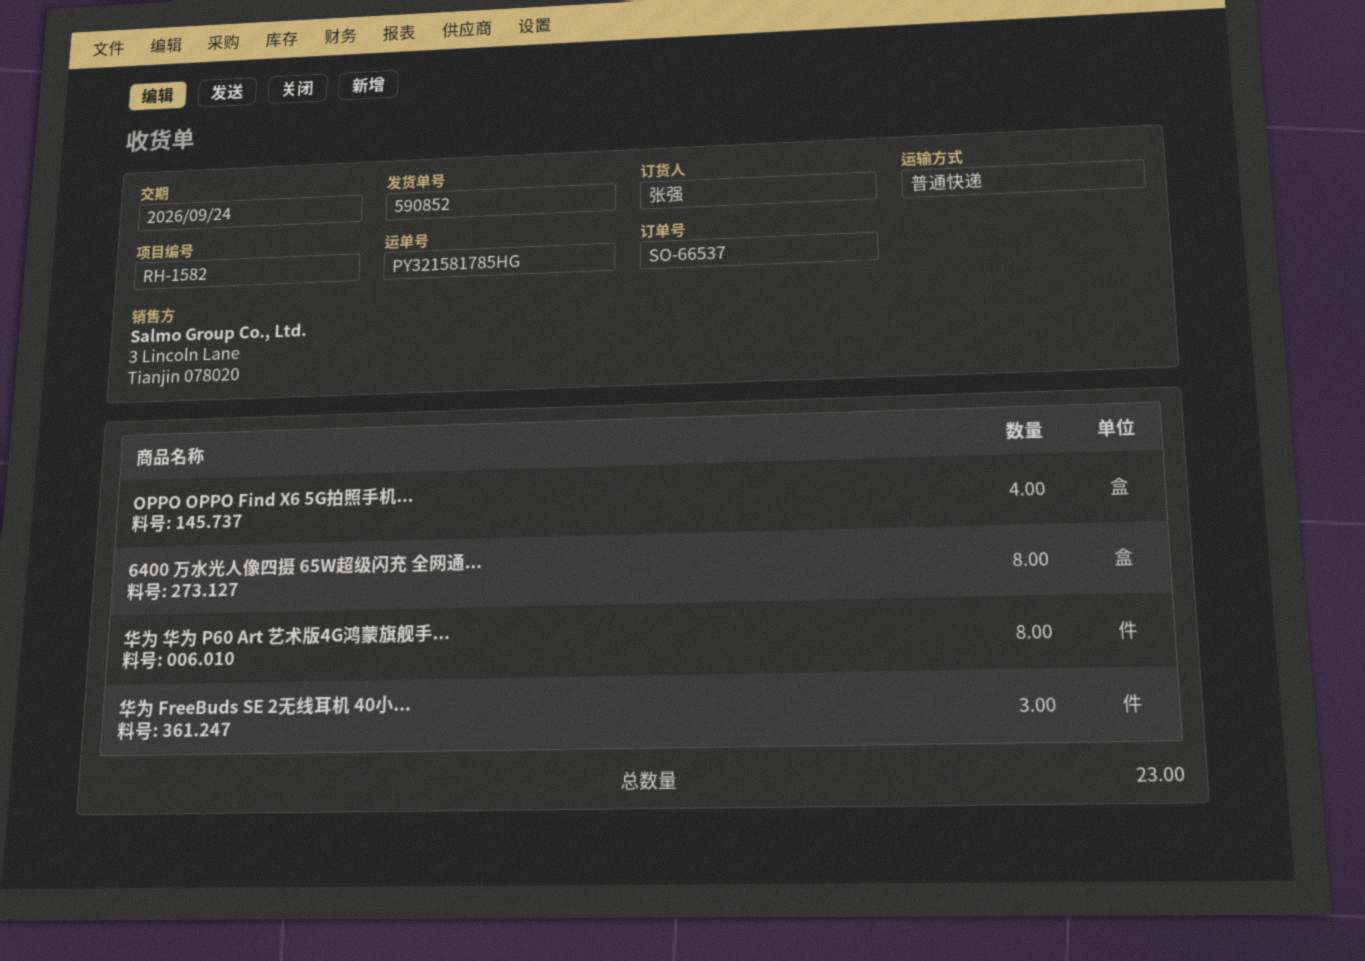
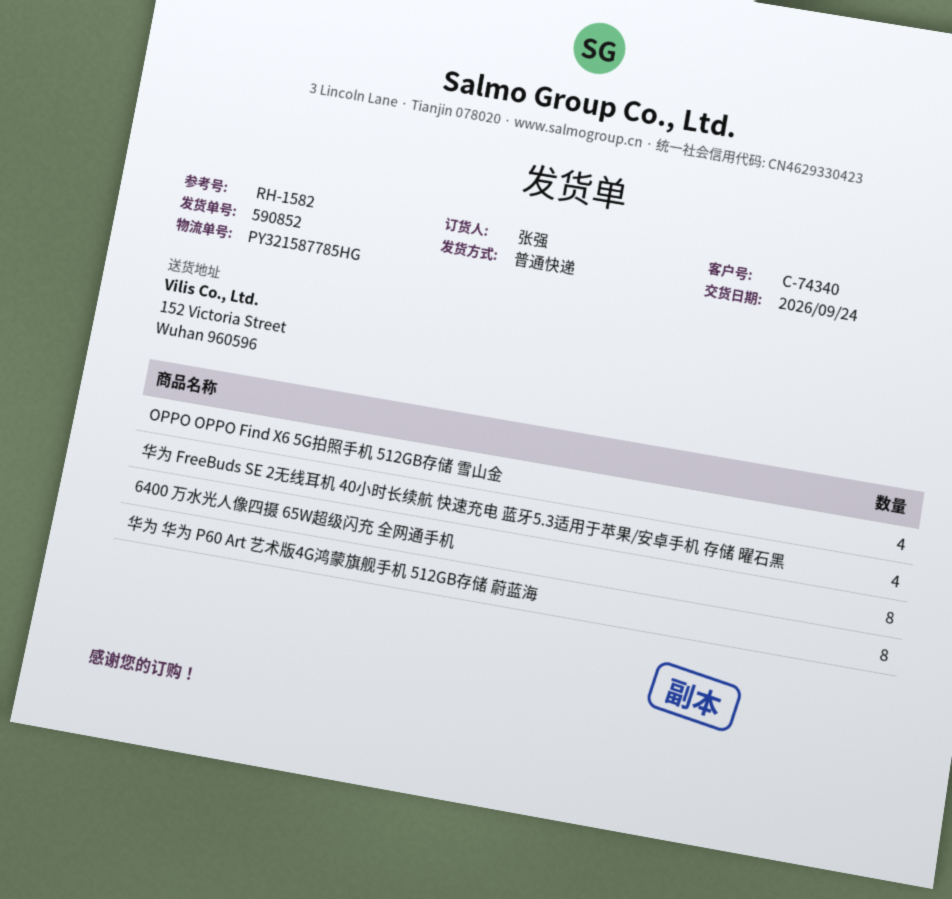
tracking number: PY321581785HG -> PY321587785HG
华为 FreeBuds SE 2无线耳机 40小...: 3 -> 4

